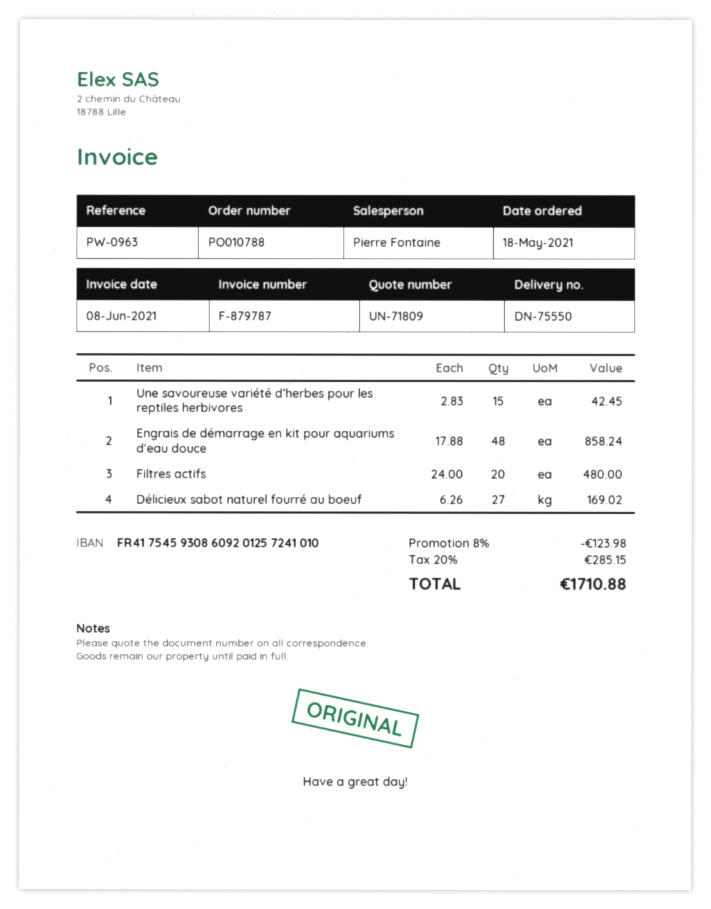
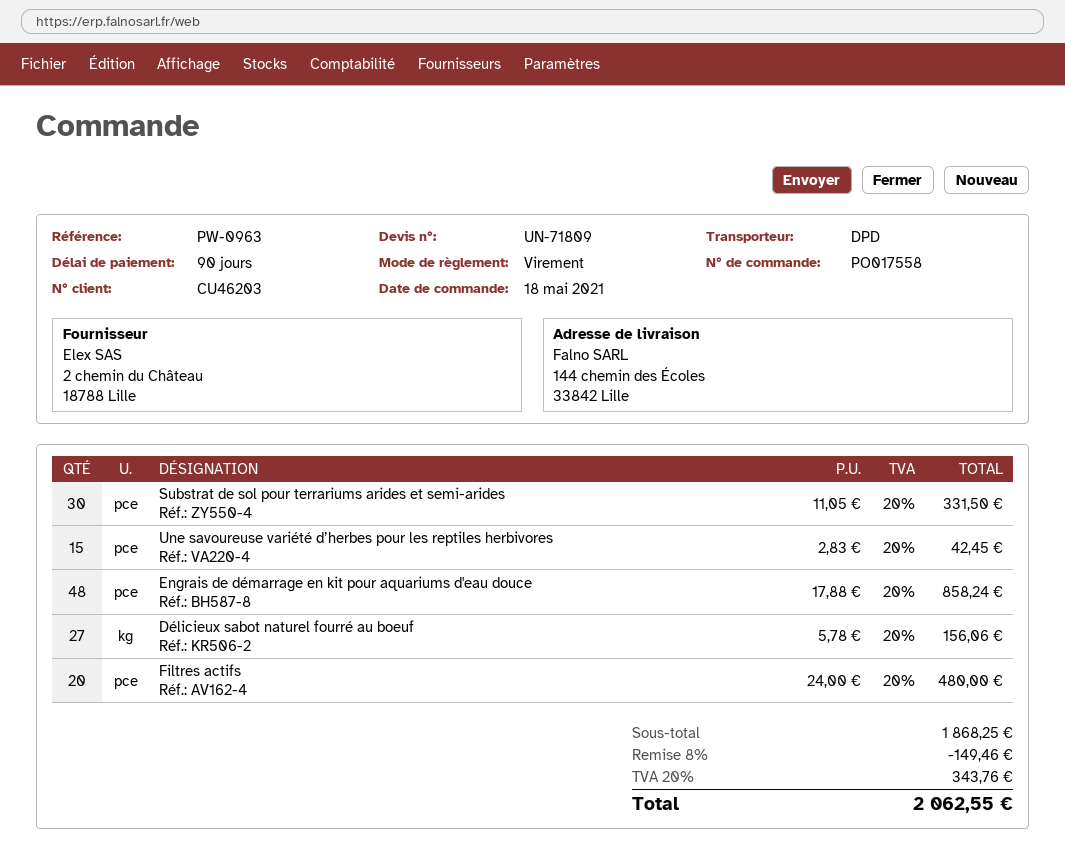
order number: PO010788 -> PO017558
Délicieux sabot naturel fourré au boeuf: 27 x 6.26 = 169.02 -> 27 x 5.78 = 156.06
Substrat de sol pour terrariums arides et semi-arides: none -> 30 x 11.05 = 331.50
discount: 8% = 123.98 -> 8% = 149.46
tax: 20% = 285.15 -> 20% = 343.76
total: 1710.88 -> 2062.55

